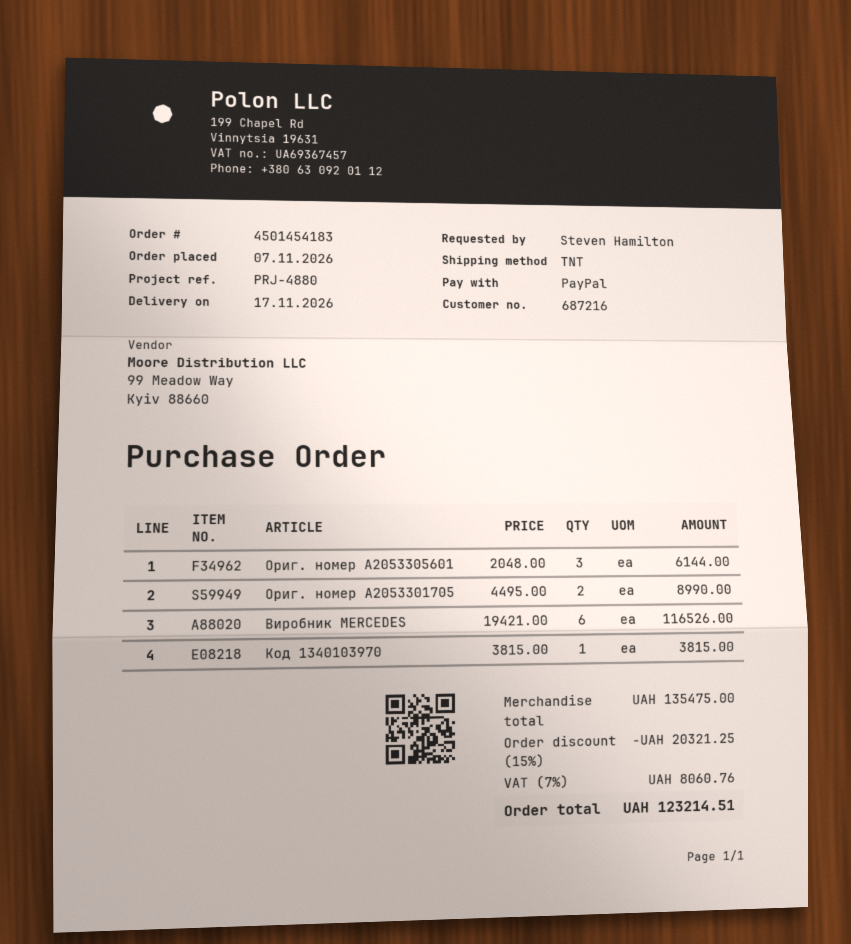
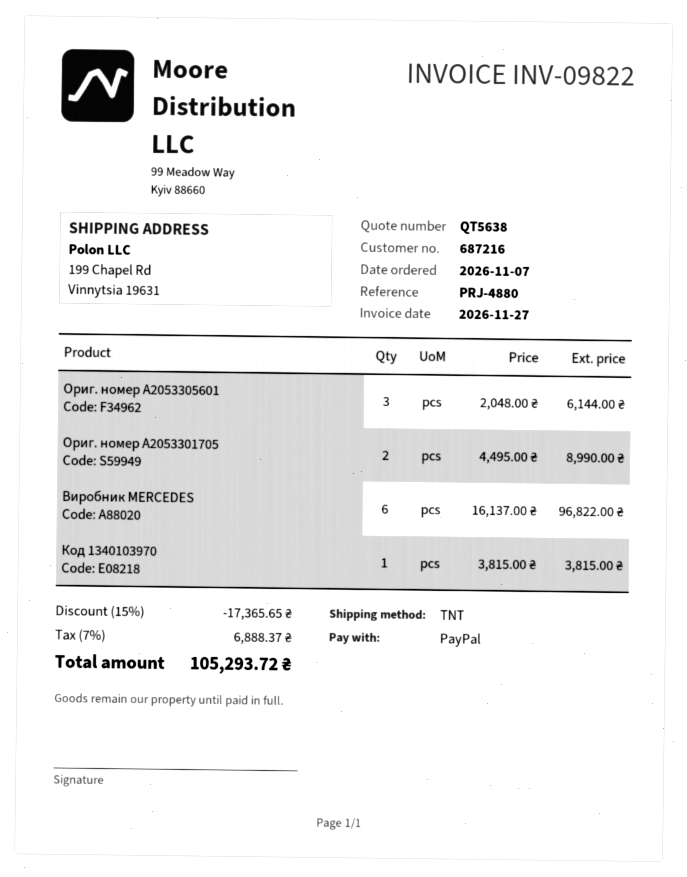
Виробник MERCEDES: 6 x 19421.00 = 116526.00 -> 6 x 16137.00 = 96822.00
discount: 15% = 20321.25 -> 15% = 17365.65
tax: 7% = 8060.76 -> 7% = 6888.37
total: 123214.51 -> 105293.72

